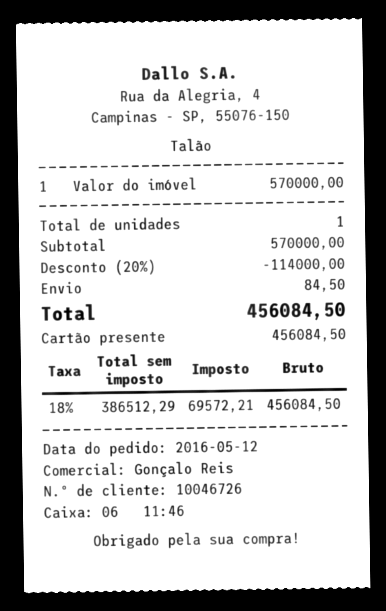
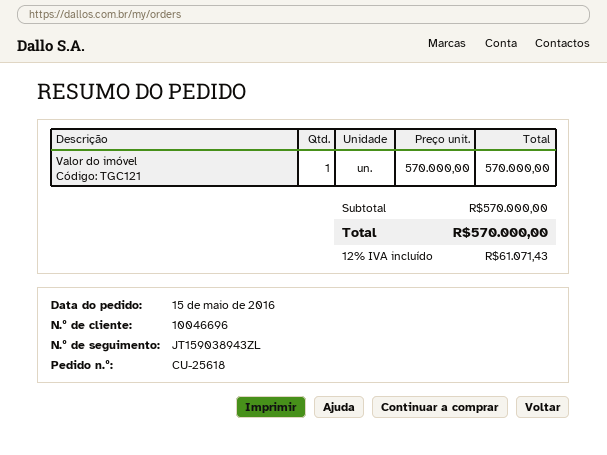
order date: 2016-05-12 -> 2016-05-15
customer number: 10046726 -> 10046696
discount: 20% = 114000.00 -> none
shipping: 84.50 -> none
tax: 18% = 69572.21 -> 12% = 61071.43
total: 456084.50 -> 570000.00

